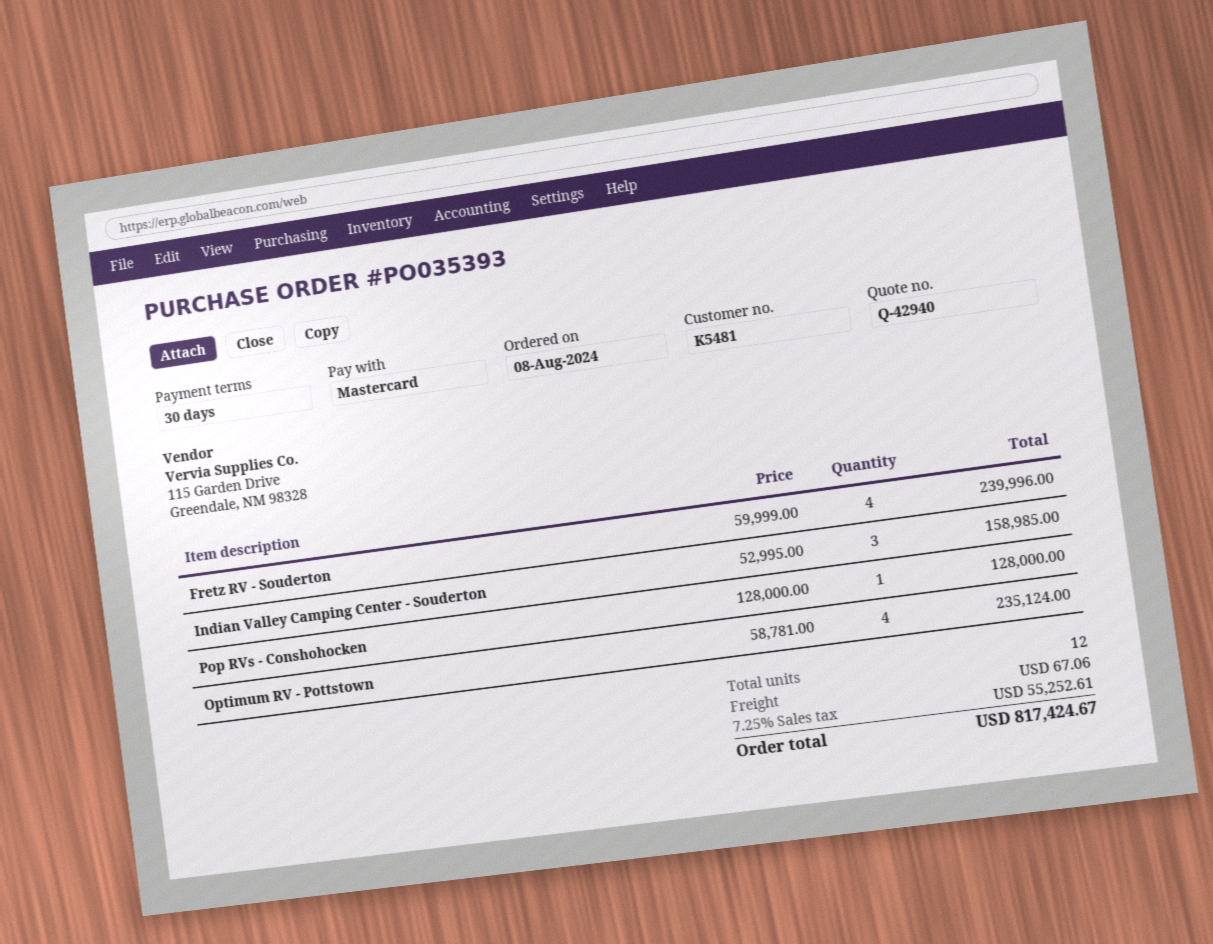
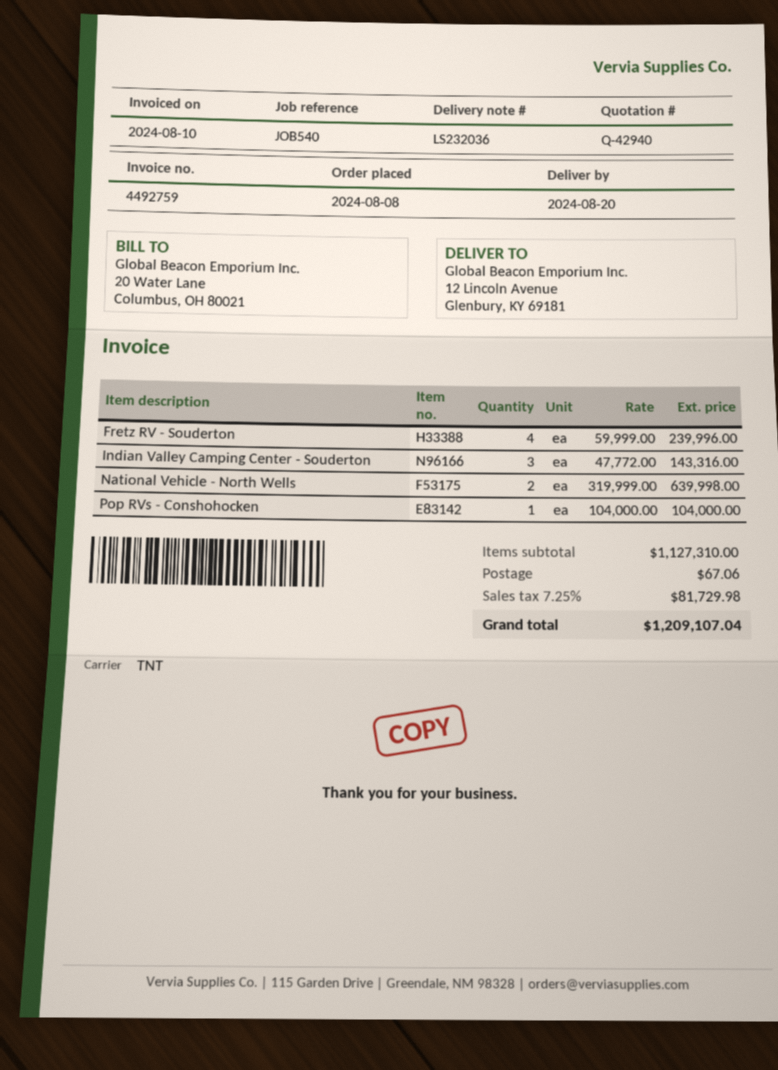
Indian Valley Camping Center - Souderton: 3 x 52995.00 = 158985.00 -> 3 x 47772.00 = 143316.00
Pop RVs - Conshohocken: 1 x 128000.00 = 128000.00 -> 1 x 104000.00 = 104000.00
Optimum RV - Pottstown: 4 x 58781.00 = 235124.00 -> none
National Vehicle - North Wells: none -> 2 x 319999.00 = 639998.00
tax: 7.25% = 55252.61 -> 7.25% = 81729.98
total: 817424.67 -> 1209107.04

